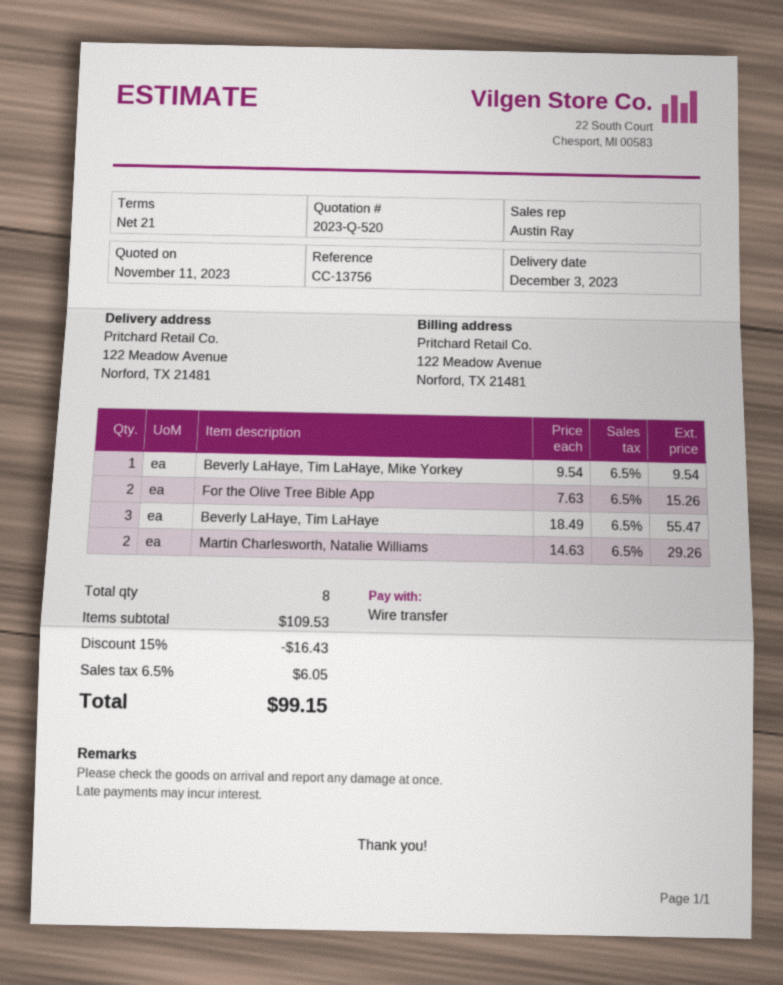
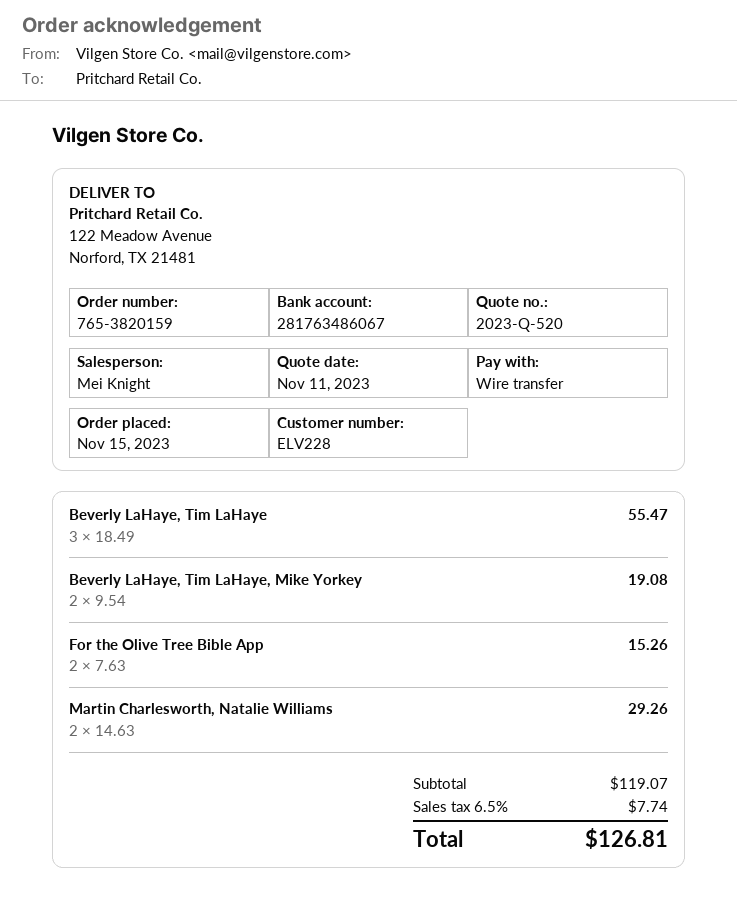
sales rep: Austin Ray -> Mei Knight
Beverly LaHaye, Tim LaHaye, Mike Yorkey: 1 x 9.54 = 9.54 -> 2 x 9.54 = 19.08
subtotal: 109.53 -> 119.07
discount: 15% = 16.43 -> none
tax: 6.5% = 6.05 -> 6.5% = 7.74
total: 99.15 -> 126.81

